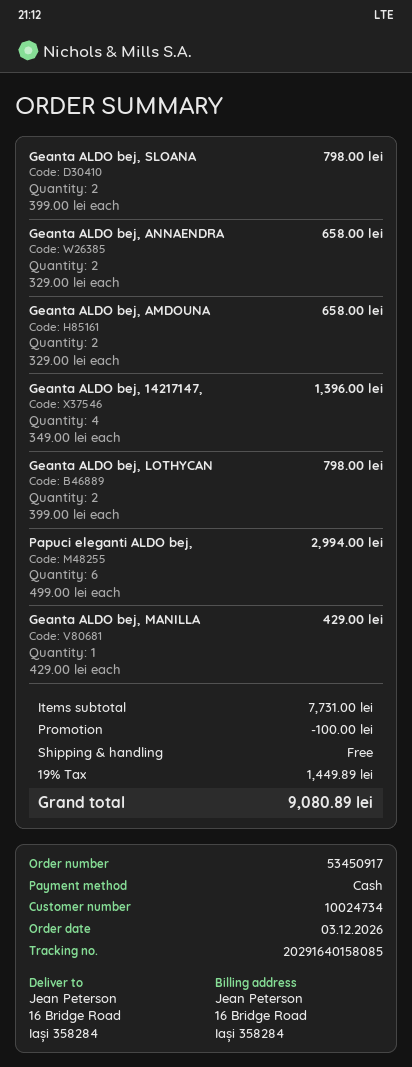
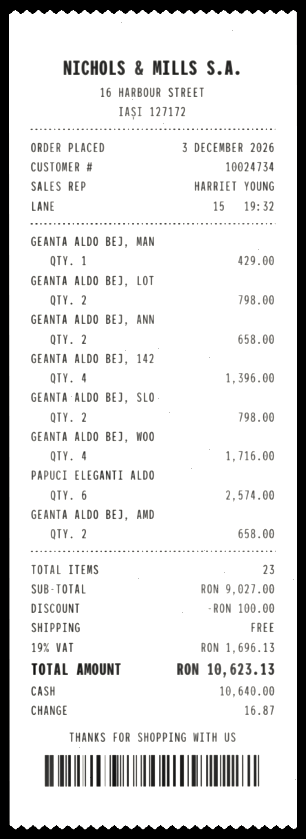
Papuci eleganti ALDO bej,: 6 for 2994.00 -> 6 for 2574.00
GEANTA ALDO BEJ, WOO: none -> 4 for 1716.00
subtotal: 7731.00 -> 9027.00
tax: 19% = 1449.89 -> 19% = 1696.13
total: 9080.89 -> 10623.13

